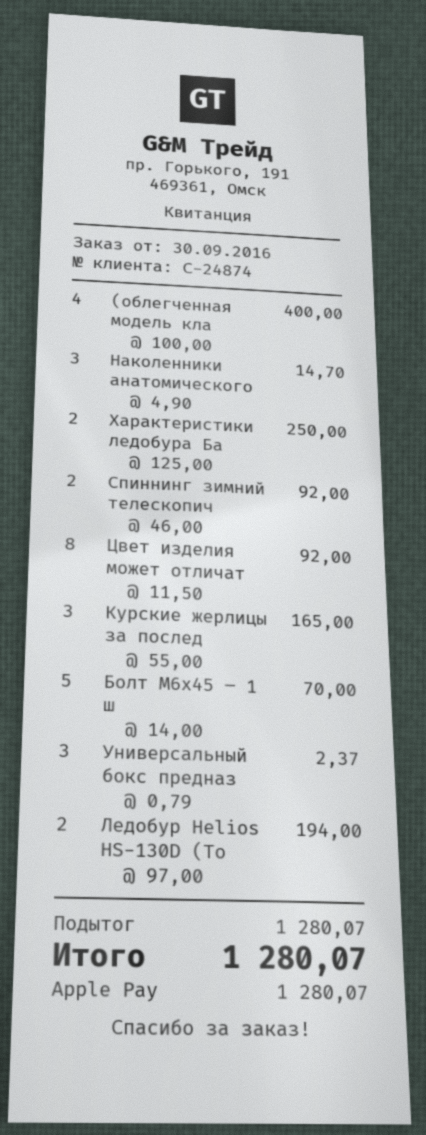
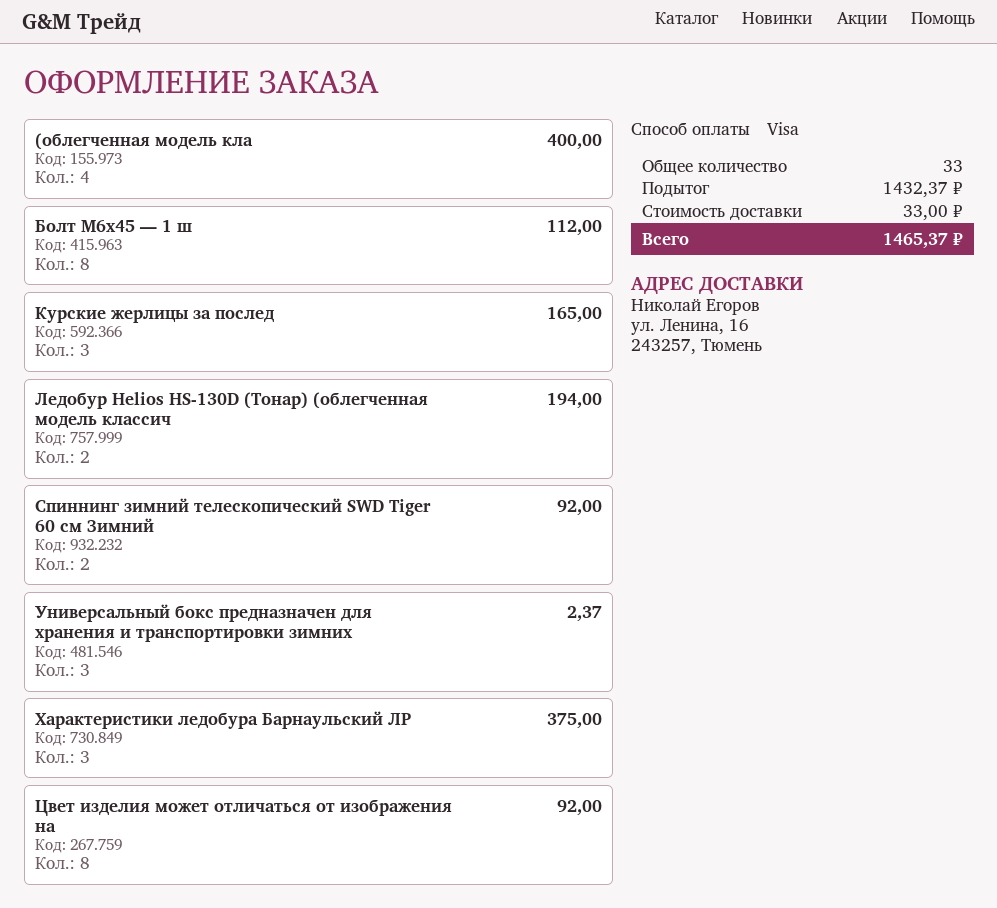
payment method: Apple Pay -> Visa
Наколенники анатомического: 3 for 14.70 -> none
Характеристики ледобура Ба: 2 for 250.00 -> 3 for 375.00
Болт М6х45 ― 1 ш: 5 for 70.00 -> 8 for 112.00
subtotal: 1280.07 -> 1432.37
shipping: none -> 33.00
total: 1280.07 -> 1465.37

